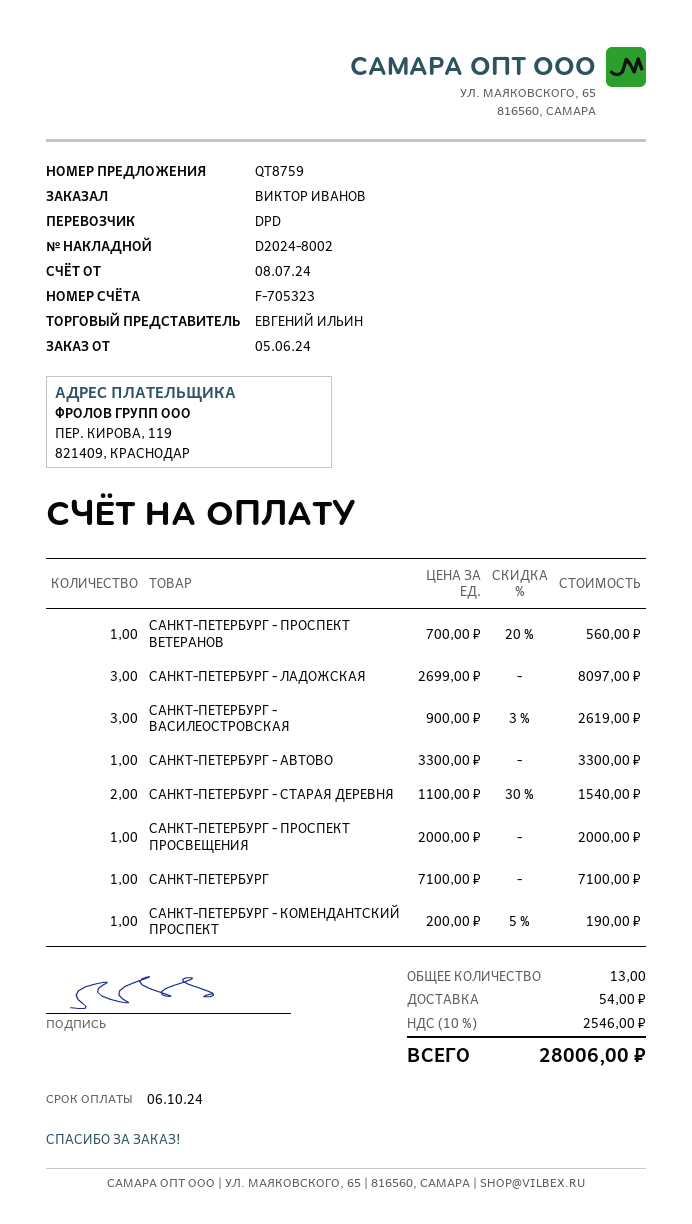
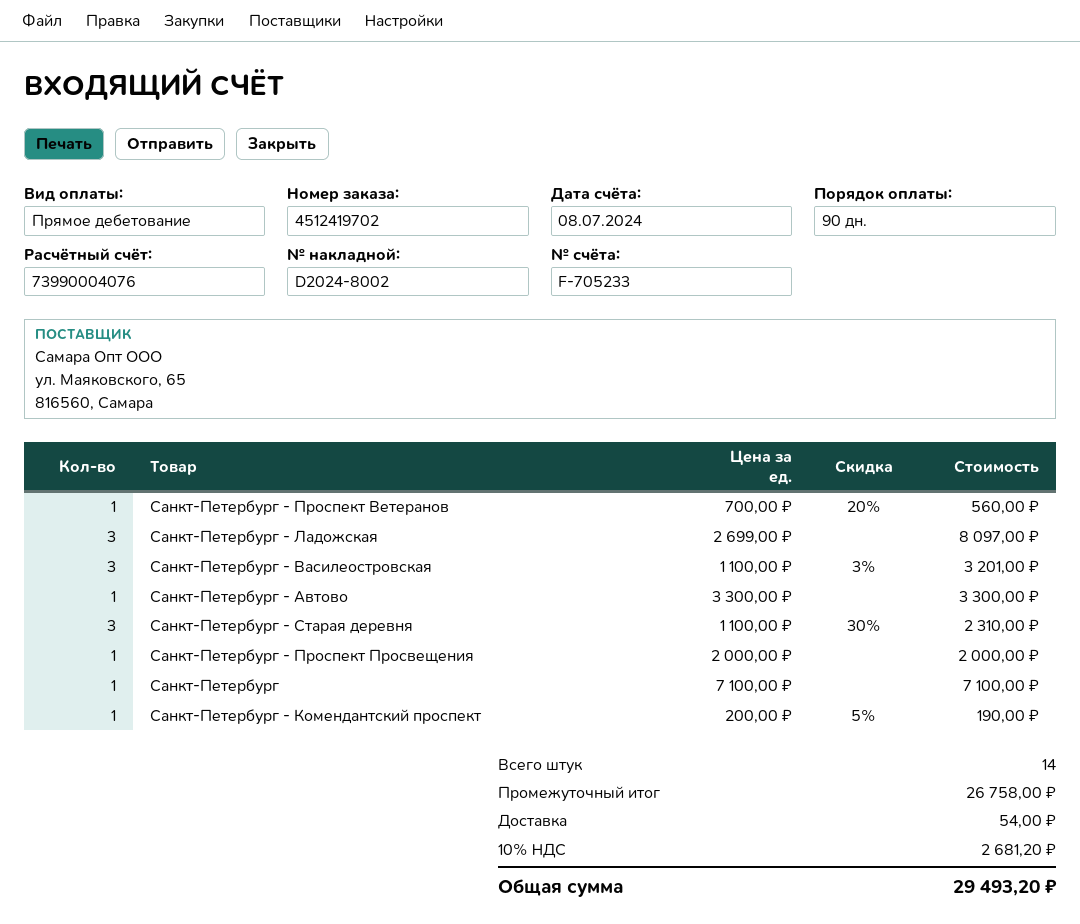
invoice number: F-705323 -> F-705233
САНКТ-ПЕТЕРБУРГ - ВАСИЛЕОСТРОВСКАЯ: 3 x 900.00 - 3% = 2619.00 -> 3 x 1100.00 - 3% = 3201.00
САНКТ-ПЕТЕРБУРГ - СТАРАЯ ДЕРЕВНЯ: 2 x 1100.00 - 30% = 1540.00 -> 3 x 1100.00 - 30% = 2310.00
total quantity: 13 -> 14
tax: 10% = 2546.00 -> 10% = 2681.20
total: 28006.00 -> 29493.20

